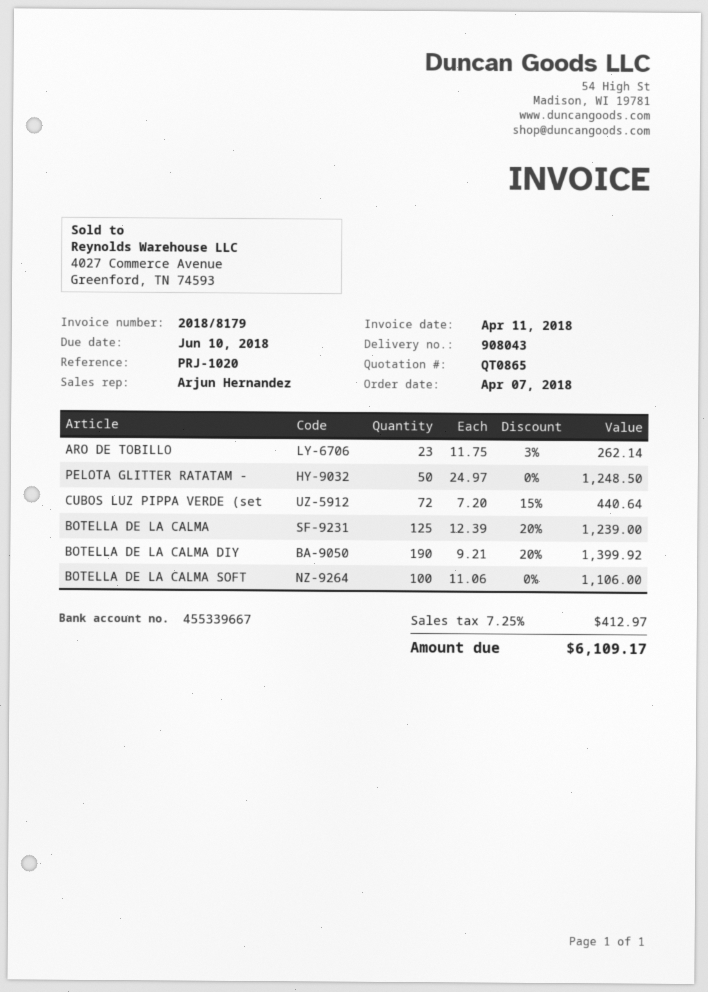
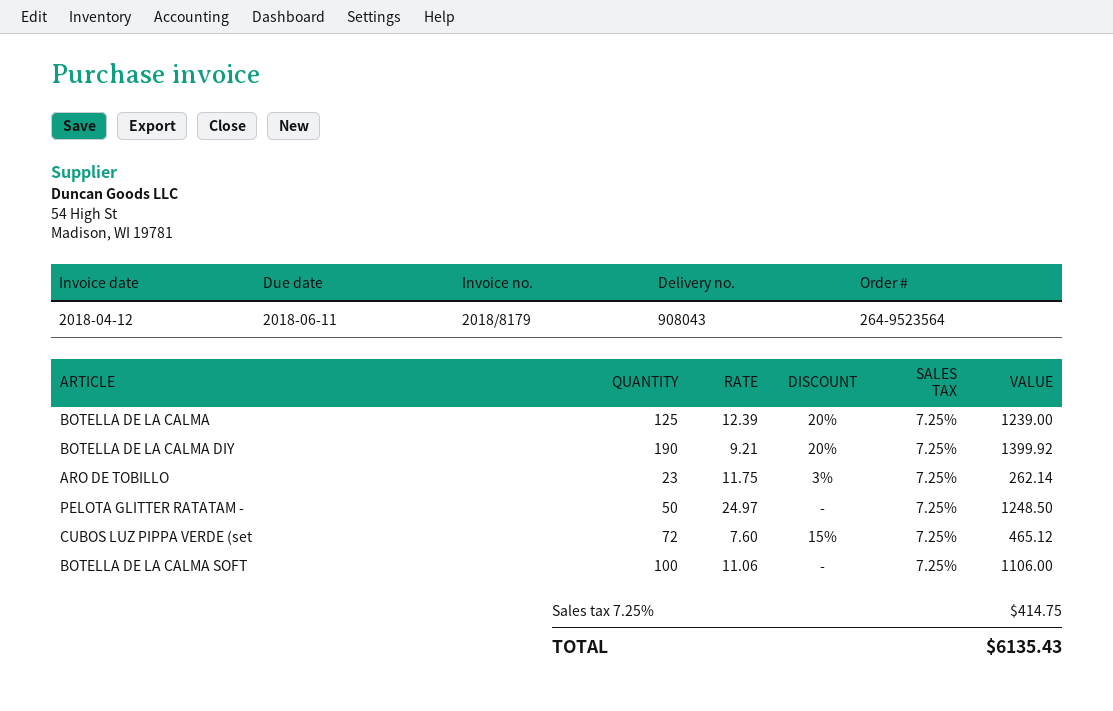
invoice date: 2018-04-11 -> 2018-04-12
due date: 2018-06-10 -> 2018-06-11
CUBOS LUZ PIPPA VERDE (set: 72 x 7.20 - 15% = 440.64 -> 72 x 7.60 - 15% = 465.12
tax: 7.25% = 412.97 -> 7.25% = 414.75
total: 6109.17 -> 6135.43

